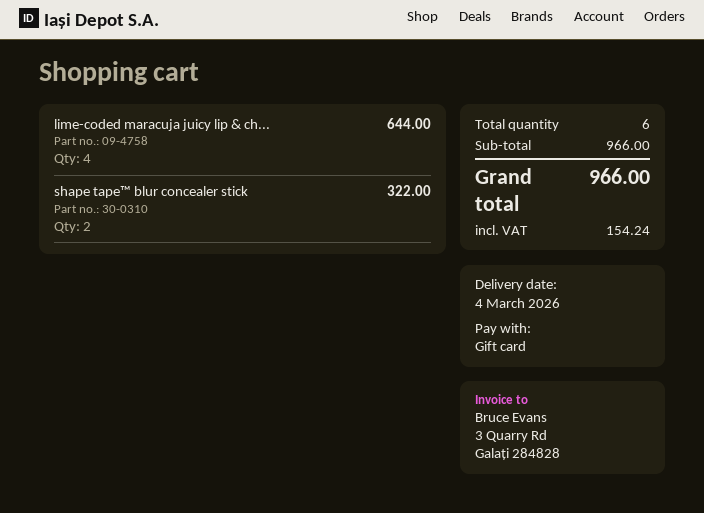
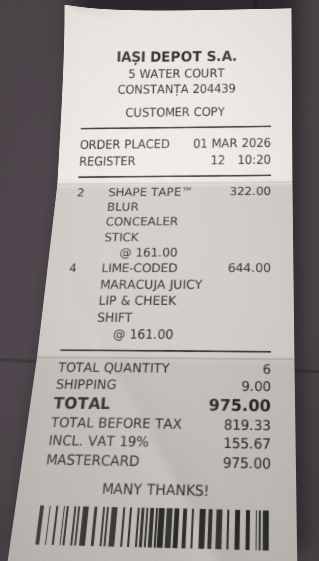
payment method: gift card -> Mastercard
shipping: none -> 9.00
tax: 154.24 -> 155.67
total: 966.00 -> 975.00

